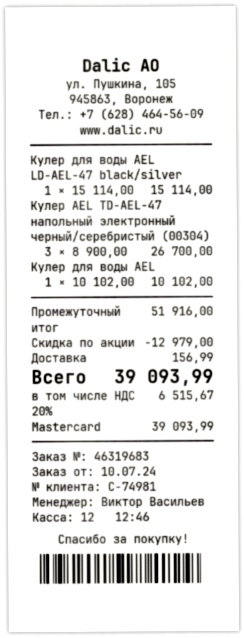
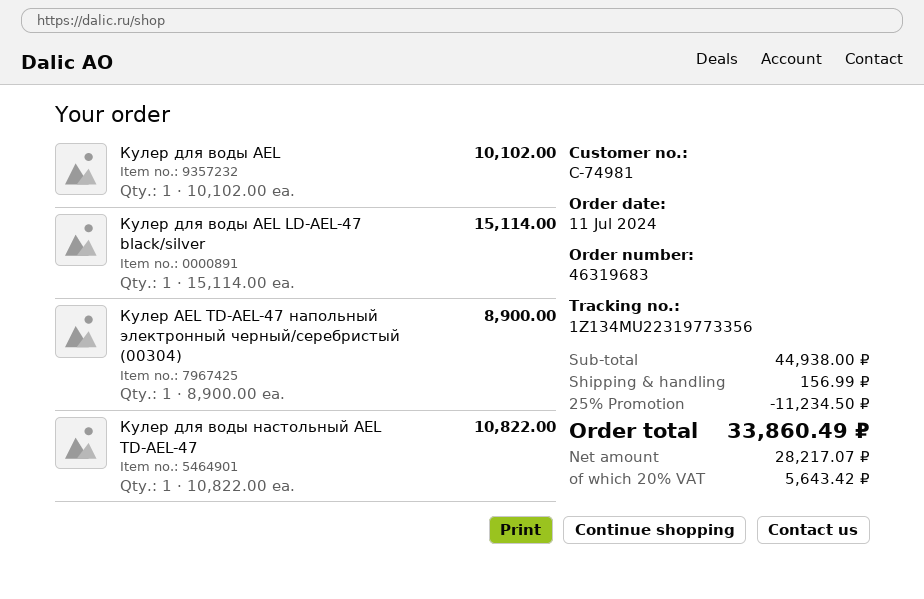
order date: 2024-07-10 -> 2024-07-11
Кулер AEL TD-AEL-47 напольный электронный черный/серебристый (00304): 3 x 8900.00 = 26700.00 -> 1 x 8900.00 = 8900.00
Кулер для воды настольный AEL TD-AEL-47: none -> 1 x 10822.00 = 10822.00
subtotal: 51916.00 -> 44938.00
discount: 12979.00 -> 11234.50
tax: 20% = 6515.67 -> 20% = 5643.42
total: 39093.99 -> 33860.49

